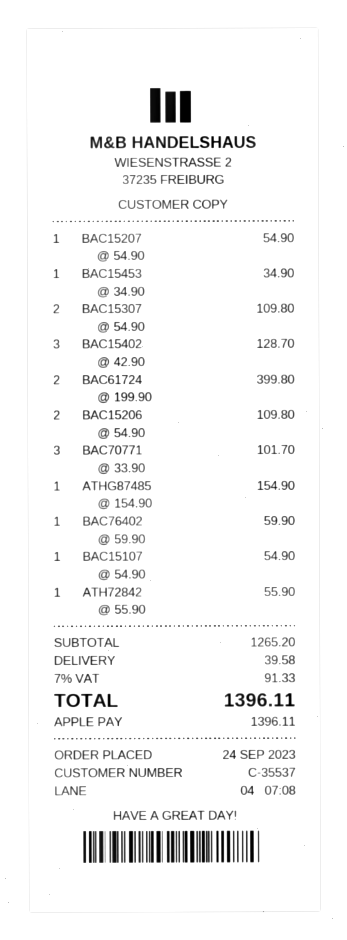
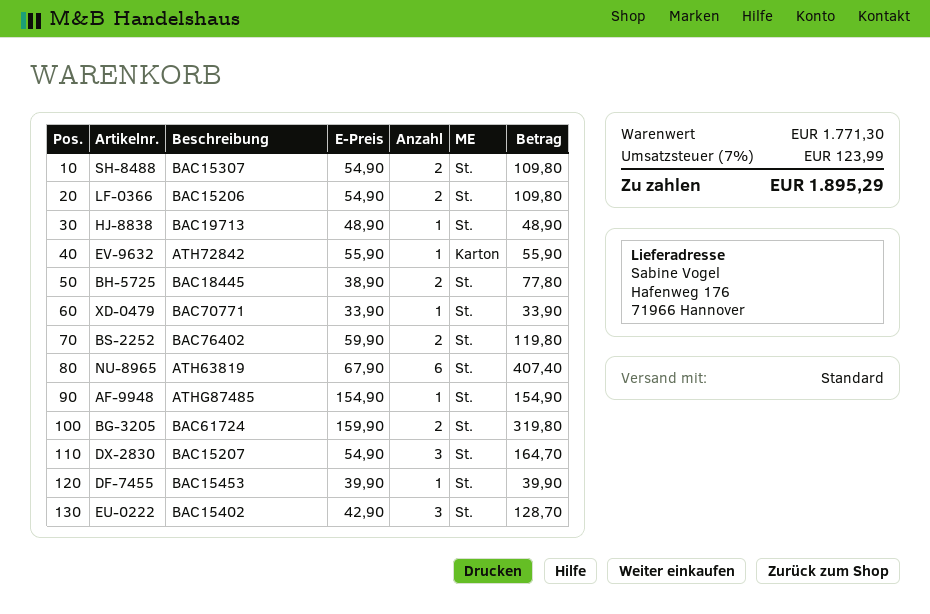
BAC15207: 1 x 54.90 = 54.90 -> 3 x 54.90 = 164.70
BAC15453: 1 x 34.90 = 34.90 -> 1 x 39.90 = 39.90
BAC61724: 2 x 199.90 = 399.80 -> 2 x 159.90 = 319.80
BAC70771: 3 x 33.90 = 101.70 -> 1 x 33.90 = 33.90
BAC76402: 1 x 59.90 = 59.90 -> 2 x 59.90 = 119.80
BAC15107: 1 x 54.90 = 54.90 -> none
BAC19713: none -> 1 x 48.90 = 48.90
BAC18445: none -> 2 x 38.90 = 77.80
ATH63819: none -> 6 x 67.90 = 407.40
subtotal: 1265.20 -> 1771.30
shipping: 39.58 -> none
tax: 7% = 91.33 -> 7% = 123.99
total: 1396.11 -> 1895.29

